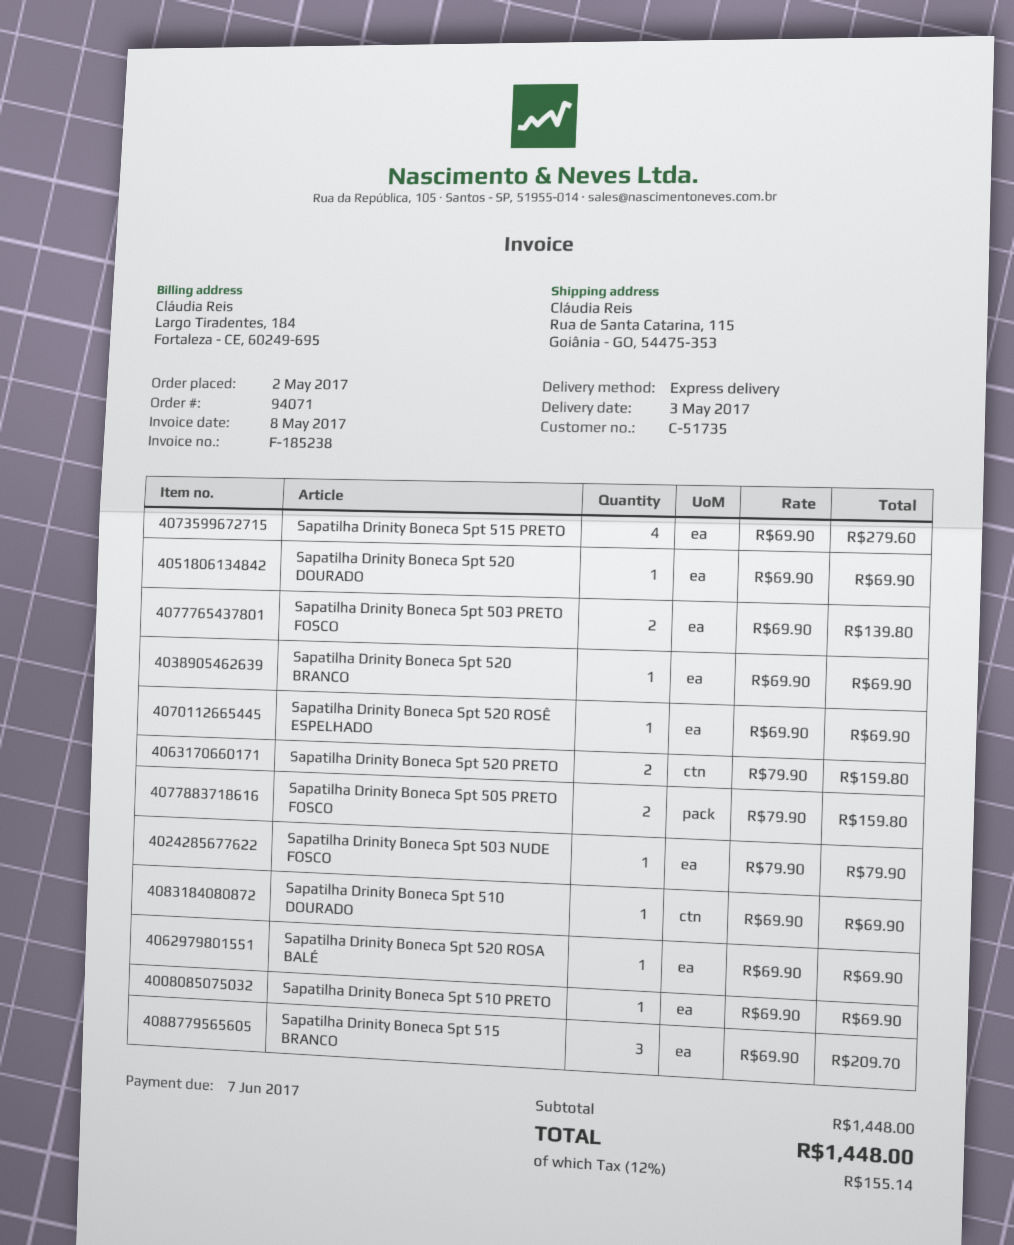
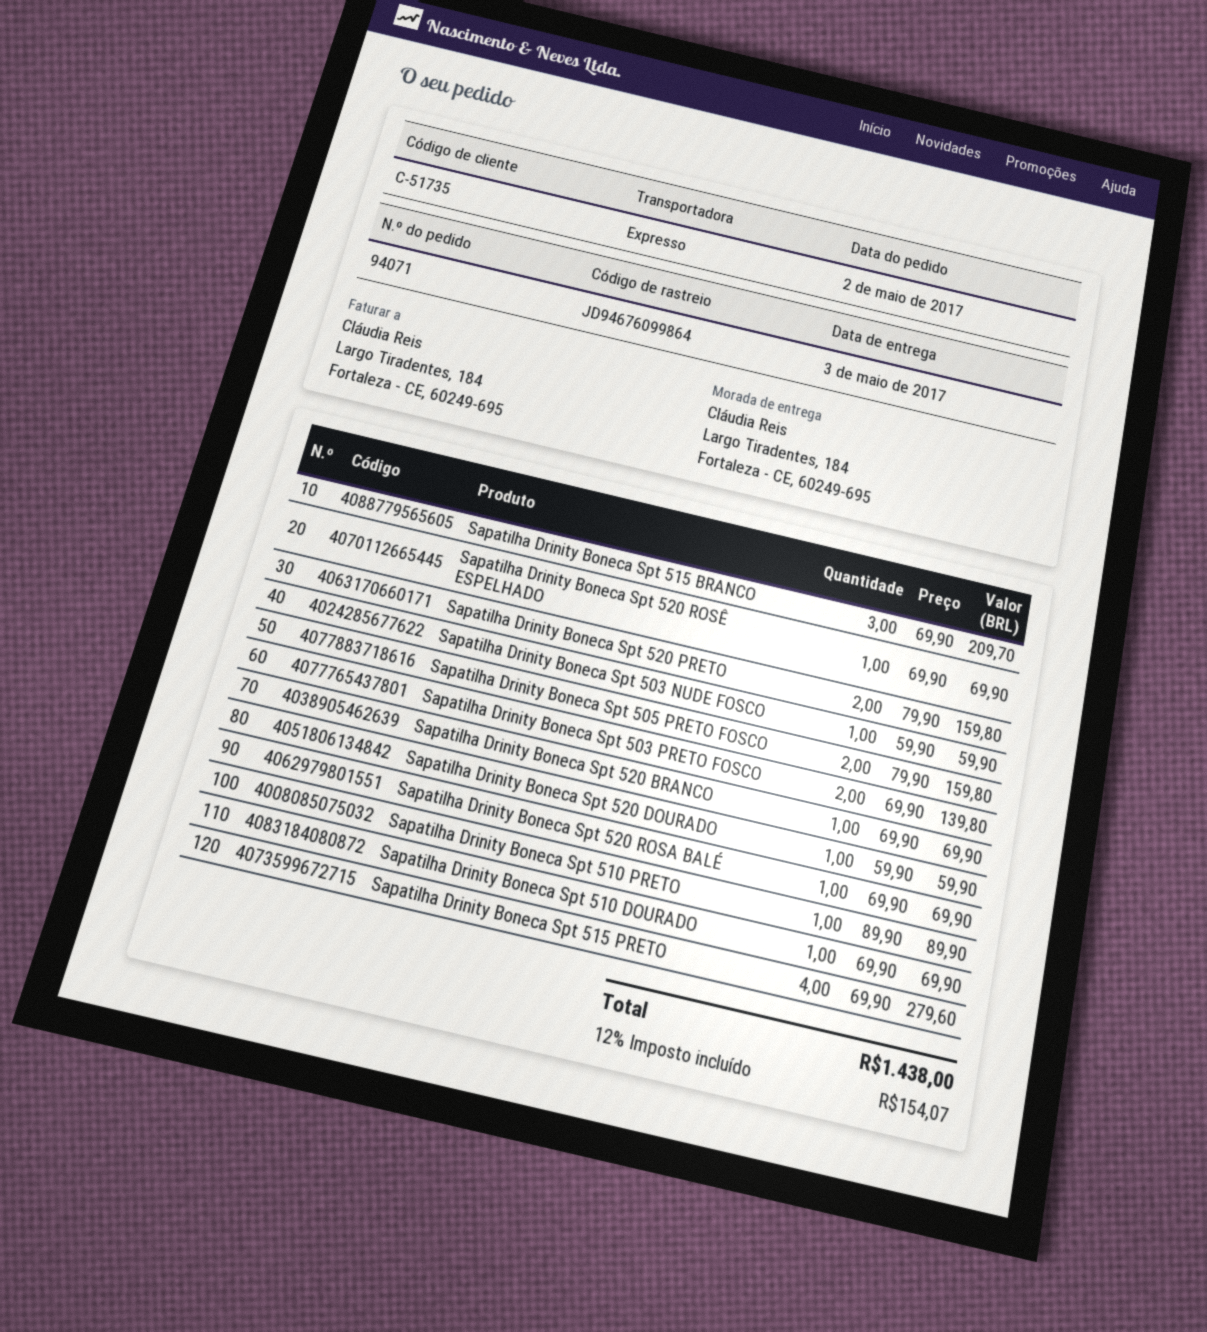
ship to: Rua de Santa Catarina, 115, Goiânia - GO, 54475-353 -> Largo Tiradentes, 184, Fortaleza - CE, 60249-695
Sapatilha Drinity Boneca Spt 520 DOURADO: 1 x 69.90 = 69.90 -> 1 x 59.90 = 59.90
Sapatilha Drinity Boneca Spt 503 NUDE FOSCO: 1 x 79.90 = 79.90 -> 1 x 59.90 = 59.90
Sapatilha Drinity Boneca Spt 510 PRETO: 1 x 69.90 = 69.90 -> 1 x 89.90 = 89.90
tax: 12% = 155.14 -> 12% = 154.07
total: 1448.00 -> 1438.00

